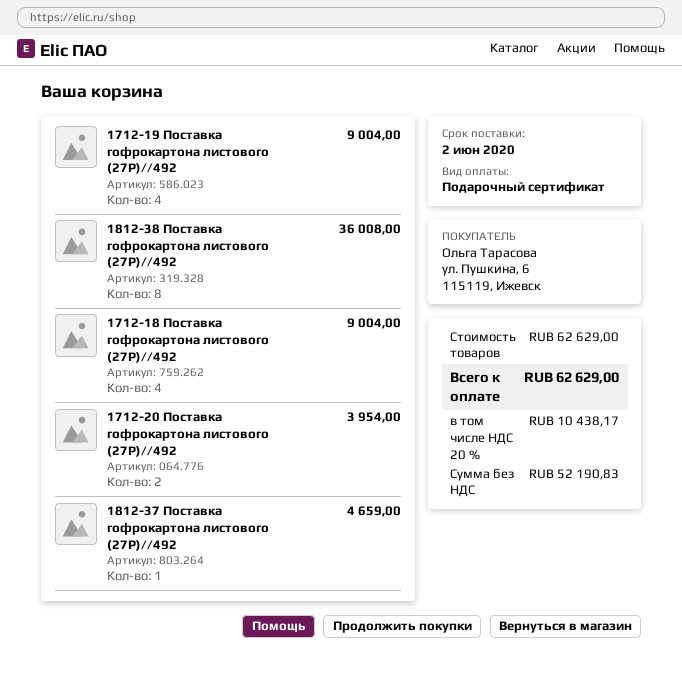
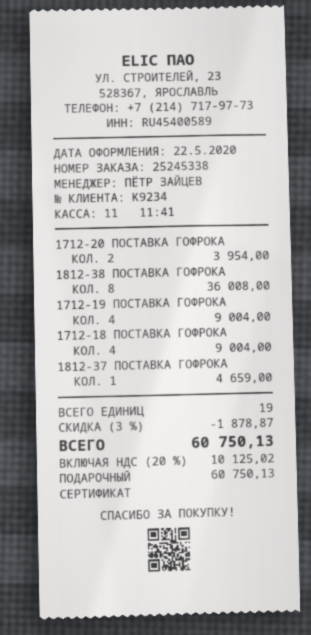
discount: none -> 3% = 1878.87
tax: 20% = 10438.17 -> 20% = 10125.02
total: 62629.00 -> 60750.13

